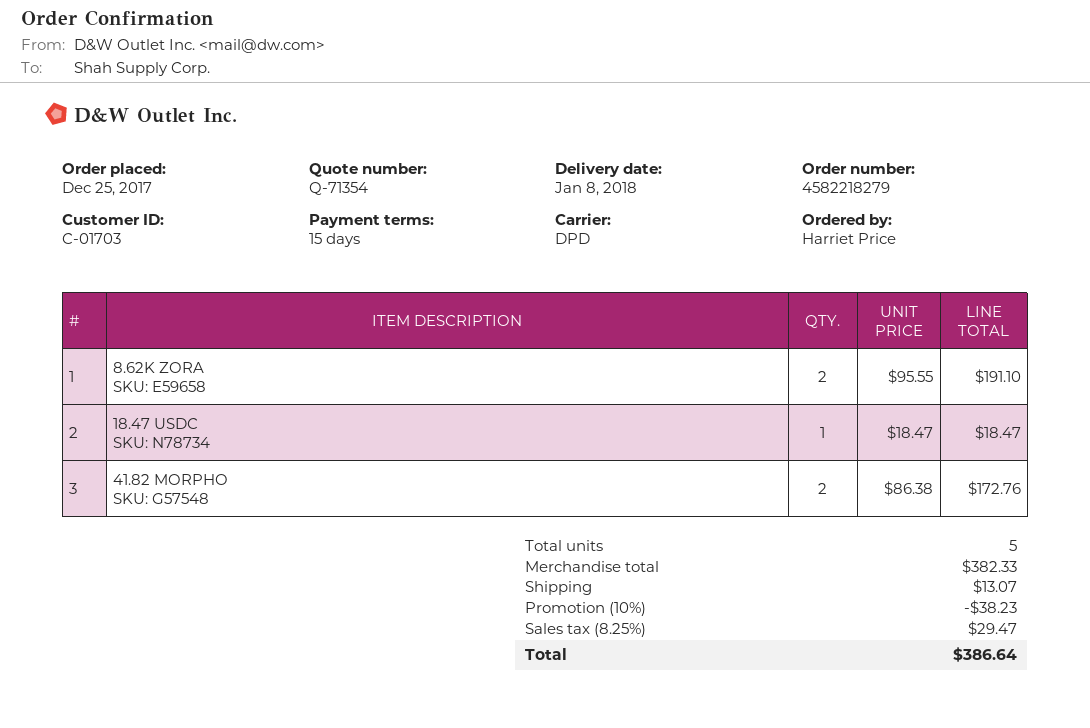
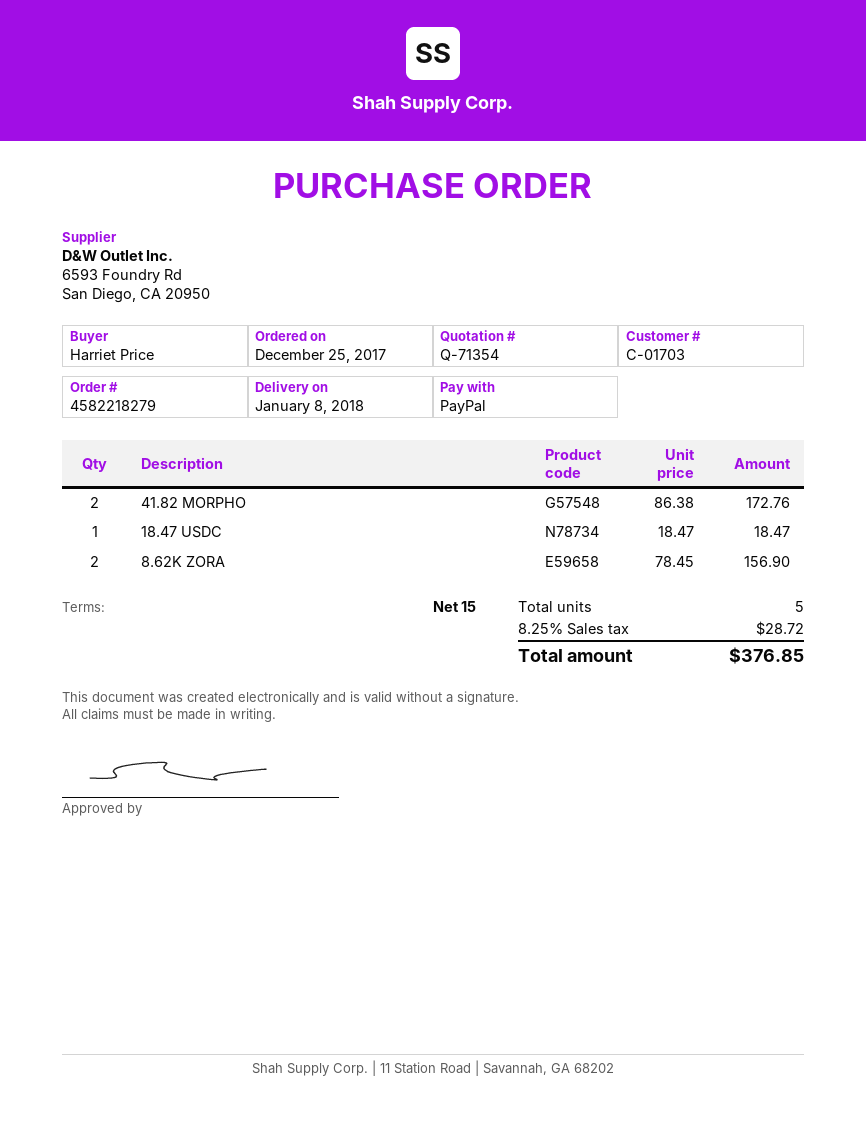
8.62K ZORA: 2 x 95.55 = 191.10 -> 2 x 78.45 = 156.90
discount: 10% = 38.23 -> none
shipping: 13.07 -> none
tax: 8.25% = 29.47 -> 8.25% = 28.72
total: 386.64 -> 376.85

